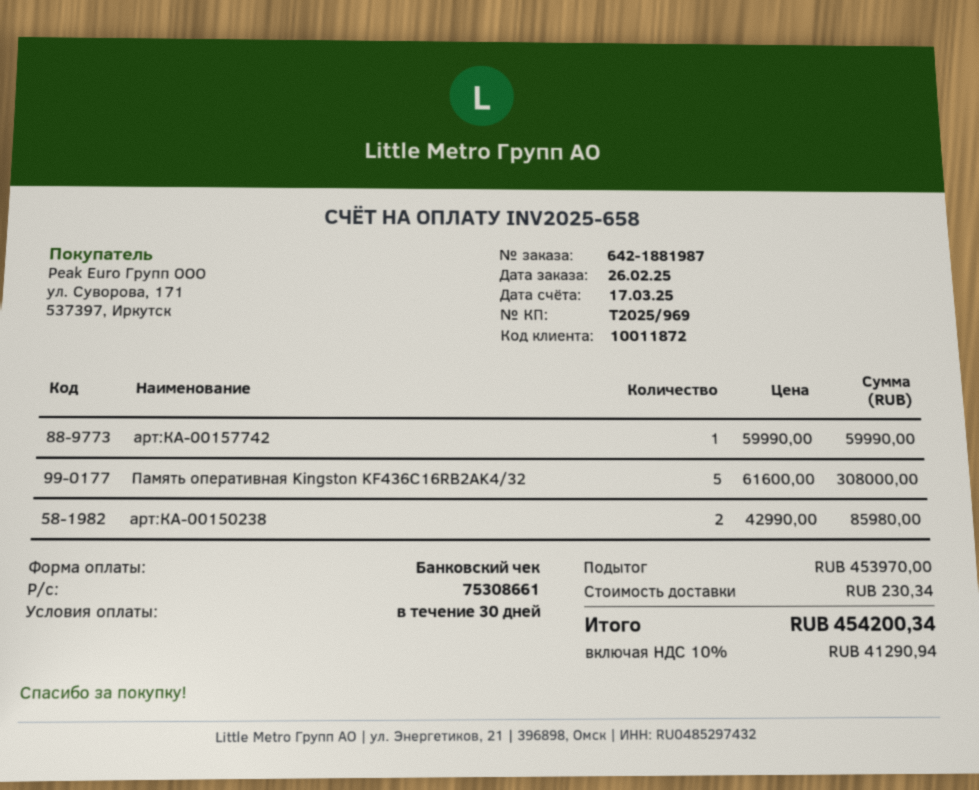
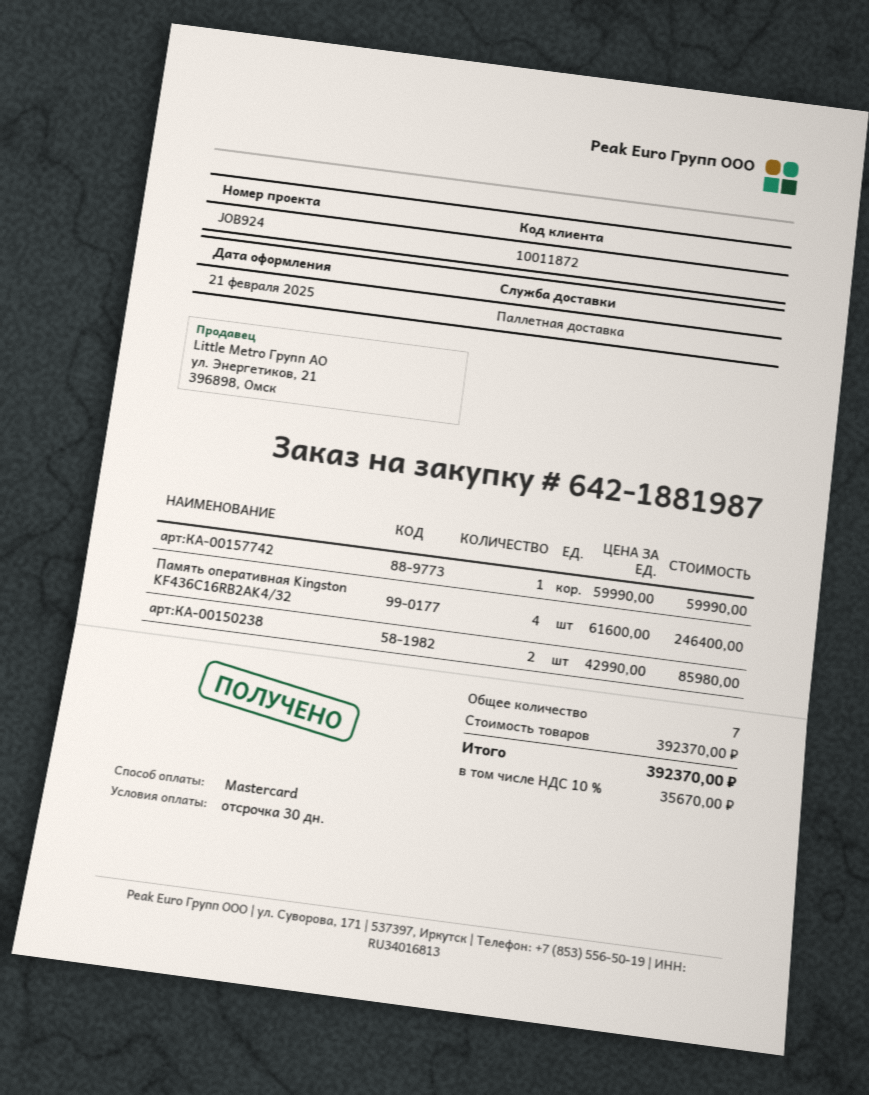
order date: 2025-02-26 -> 2025-02-21
payment method: cheque -> Mastercard
Память оперативная Kingston KF436C16RB2AK4/32: 5 x 61600.00 = 308000.00 -> 4 x 61600.00 = 246400.00
subtotal: 453970.00 -> 392370.00
shipping: 230.34 -> none
tax: 10% = 41290.94 -> 10% = 35670.00
total: 454200.34 -> 392370.00

